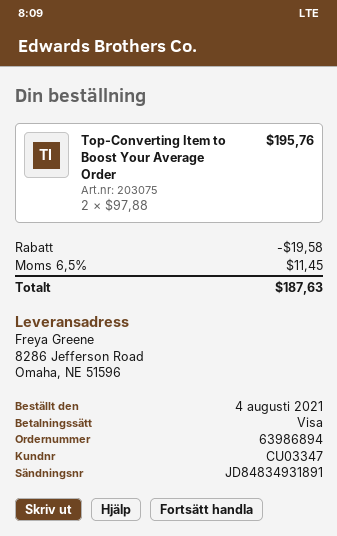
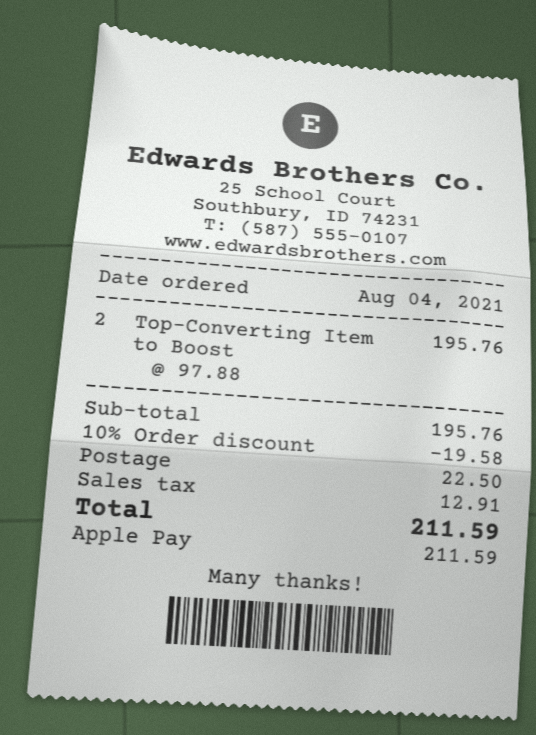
payment method: Visa -> Apple Pay
shipping: none -> 22.50
tax: 11.45 -> 12.91
total: 187.63 -> 211.59

